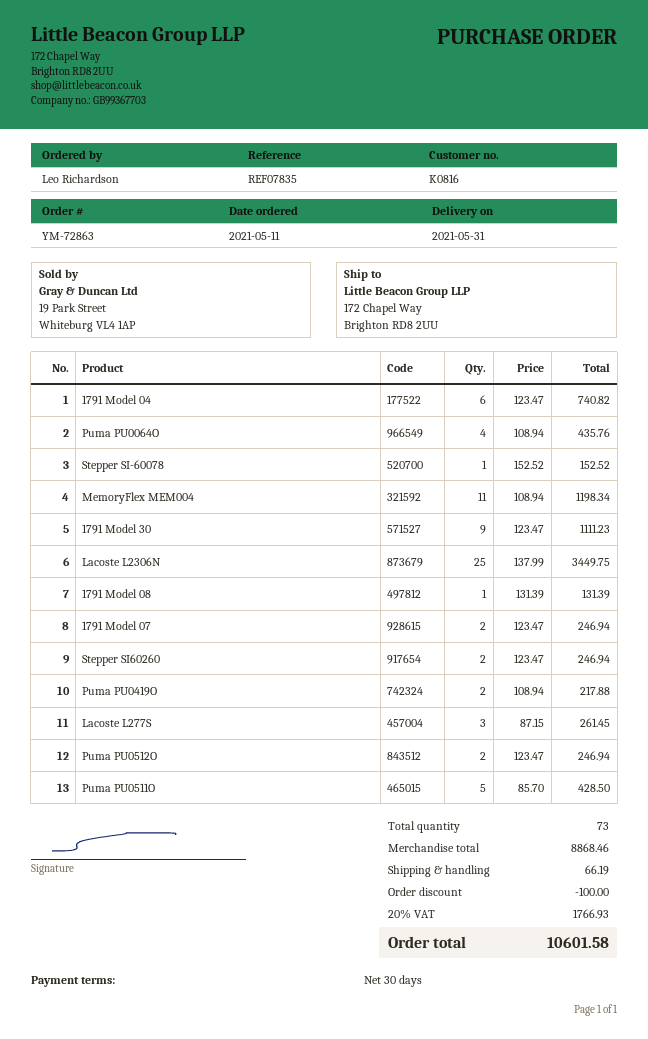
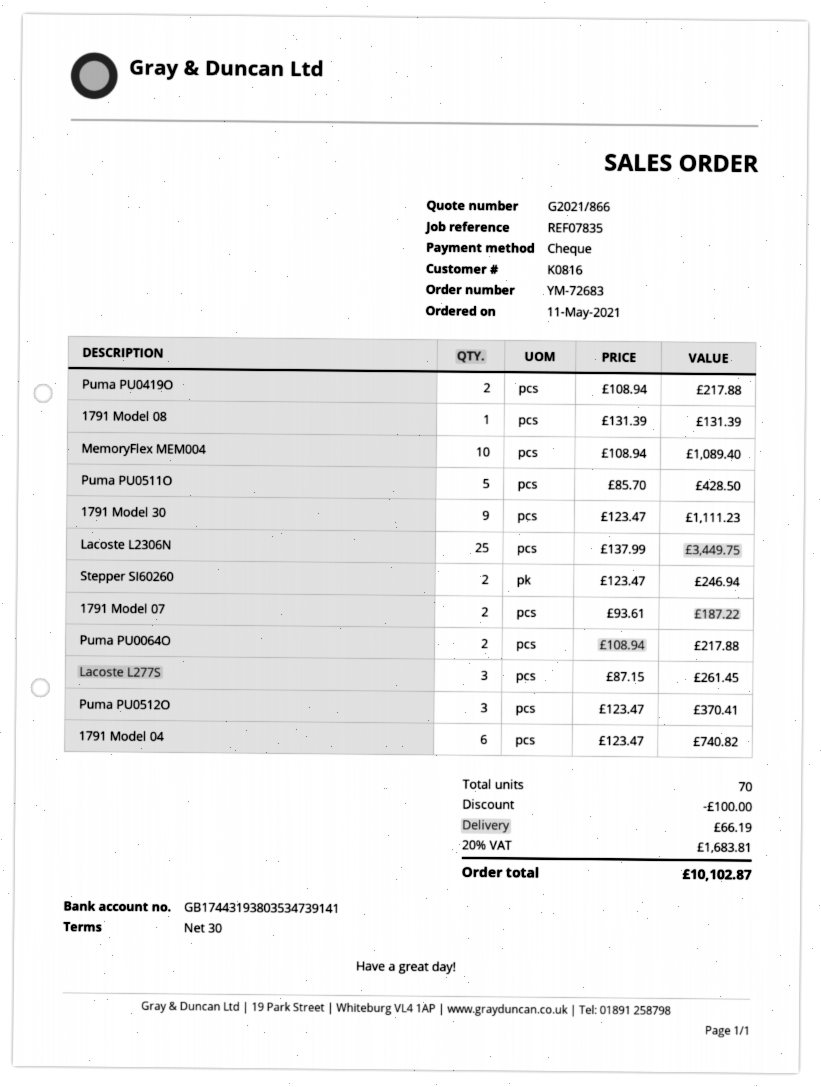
order number: YM-72863 -> YM-72683
Puma PU0064O: 4 x 108.94 = 435.76 -> 2 x 108.94 = 217.88
Stepper SI-60078: 1 x 152.52 = 152.52 -> none
MemoryFlex MEM004: 11 x 108.94 = 1198.34 -> 10 x 108.94 = 1089.40
1791 Model 07: 2 x 123.47 = 246.94 -> 2 x 93.61 = 187.22
Puma PU0512O: 2 x 123.47 = 246.94 -> 3 x 123.47 = 370.41
total quantity: 73 -> 70
tax: 20% = 1766.93 -> 20% = 1683.81
total: 10601.58 -> 10102.87

